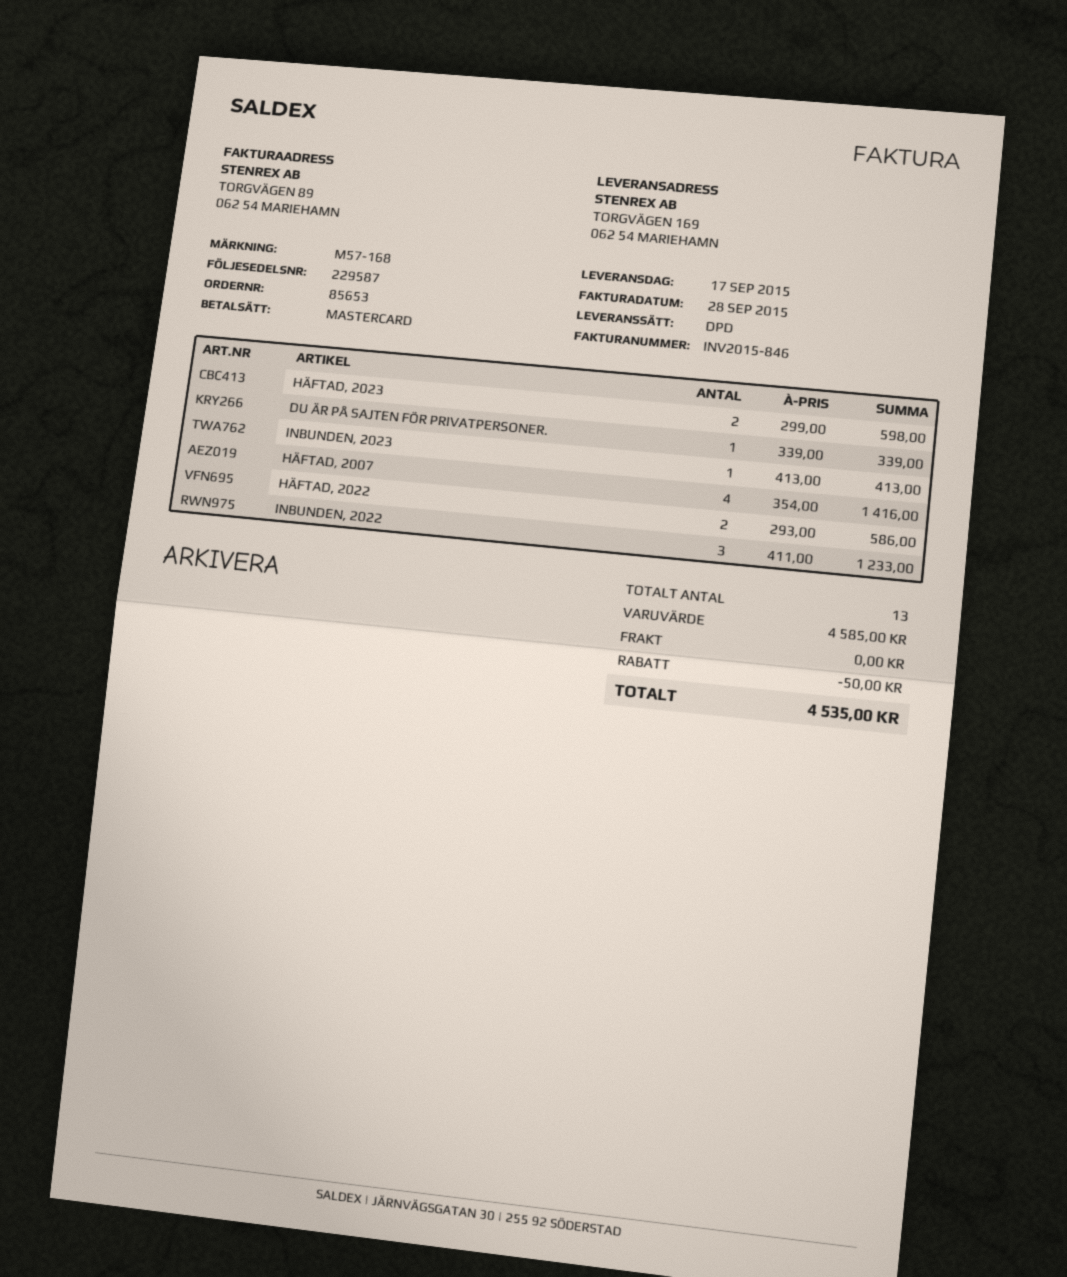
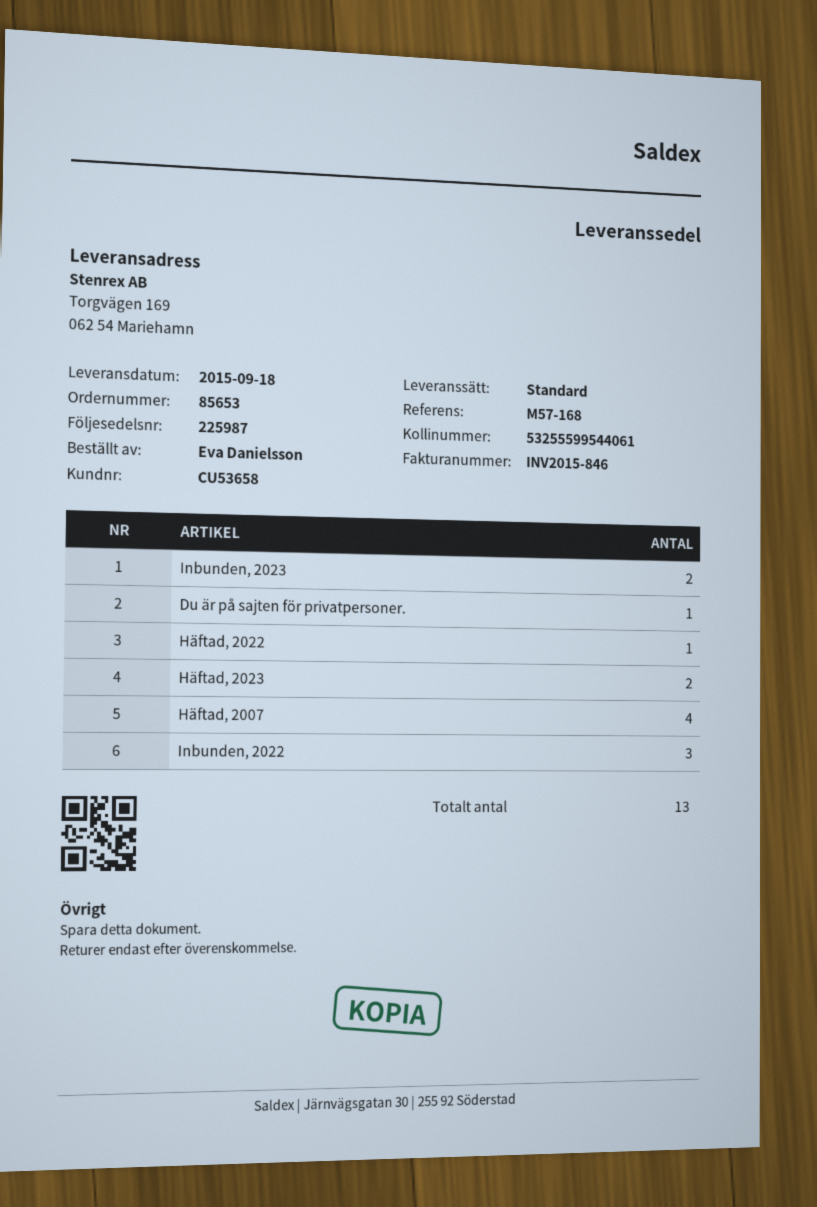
delivery note number: 229587 -> 225987
delivery date: 2015-09-17 -> 2015-09-18
shipping method: DPD -> standard
INBUNDEN, 2023: 1 -> 2
HÄFTAD, 2022: 2 -> 1

